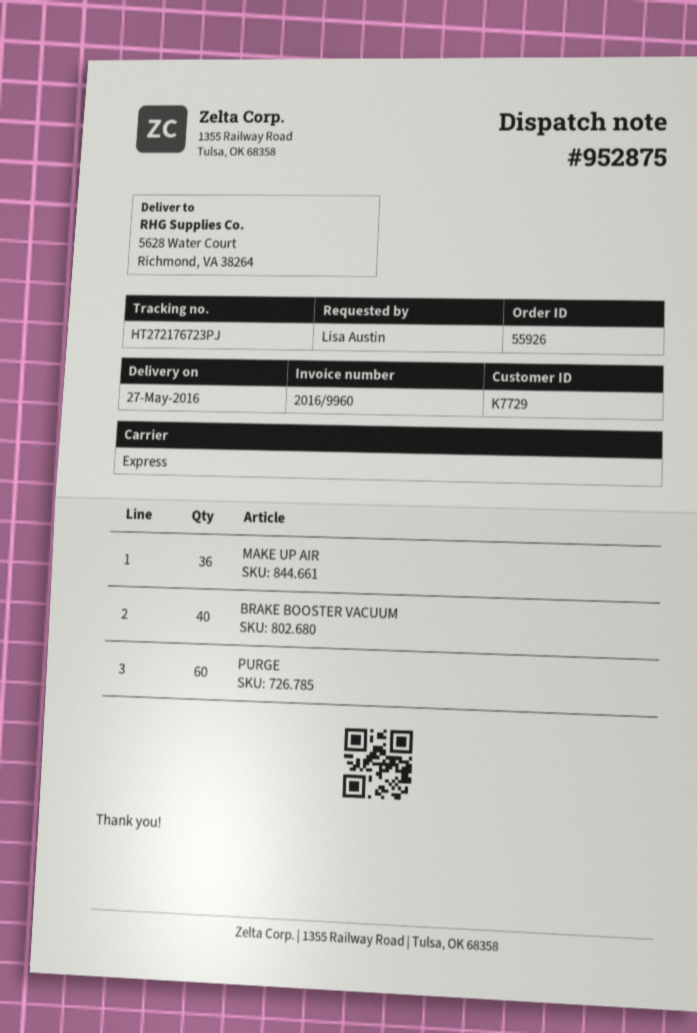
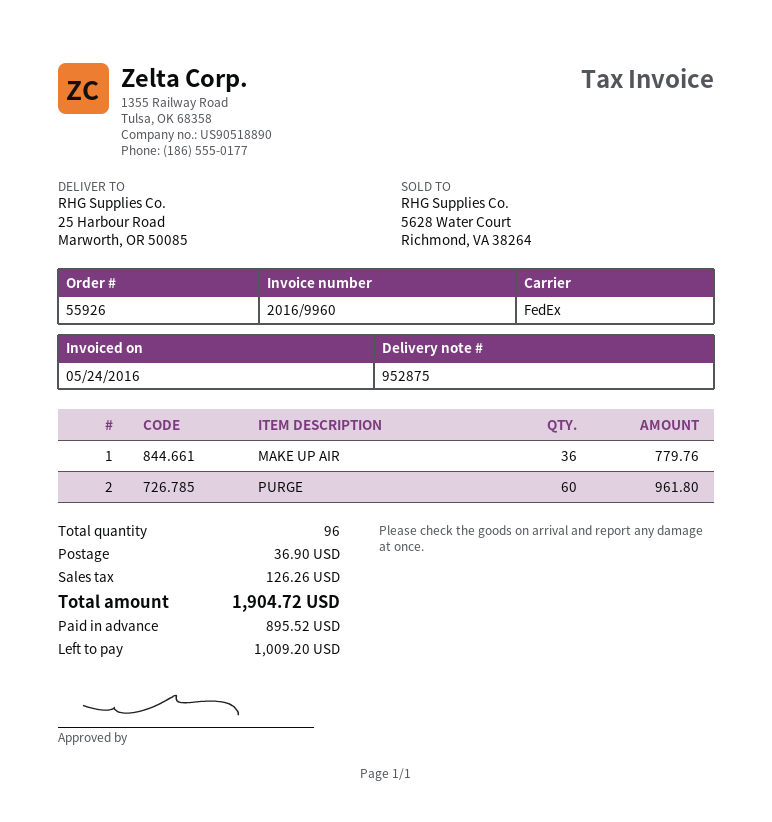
shipping method: express -> FedEx
ship to: 5628 Water Court, Richmond, VA 38264 -> 25 Harbour Road, Marworth, OR 50085
BRAKE BOOSTER VACUUM: 40 -> none

